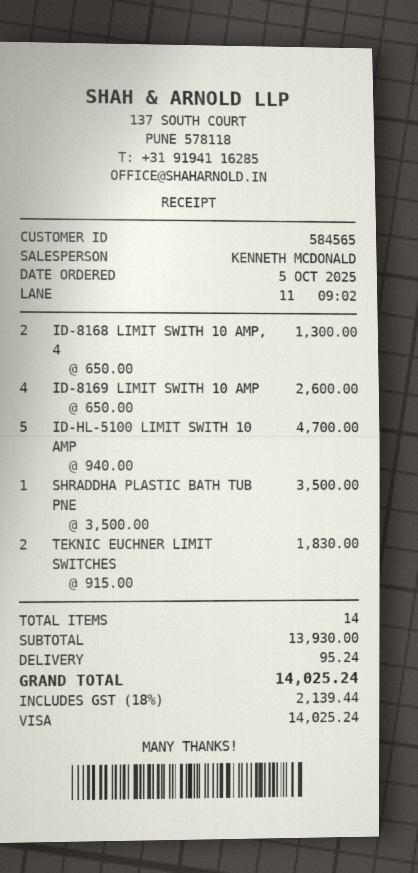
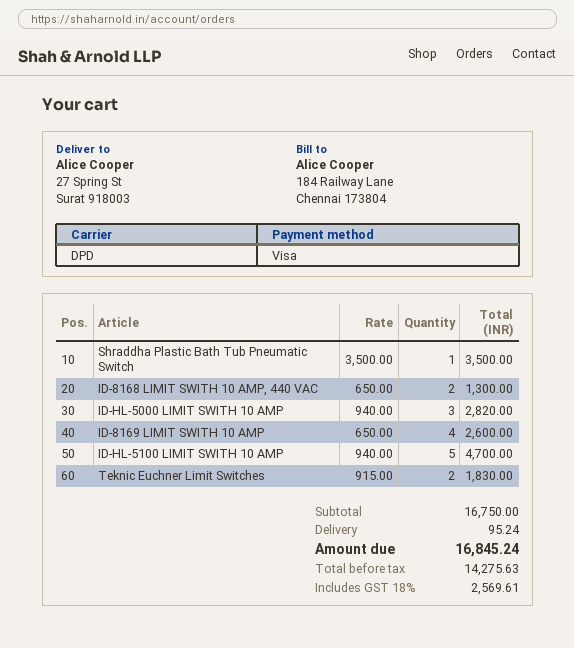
ID-HL-5000 LIMIT SWITH 10 AMP: none -> 3 x 940.00 = 2820.00
subtotal: 13930.00 -> 16750.00
tax: 18% = 2139.44 -> 18% = 2569.61
total: 14025.24 -> 16845.24

